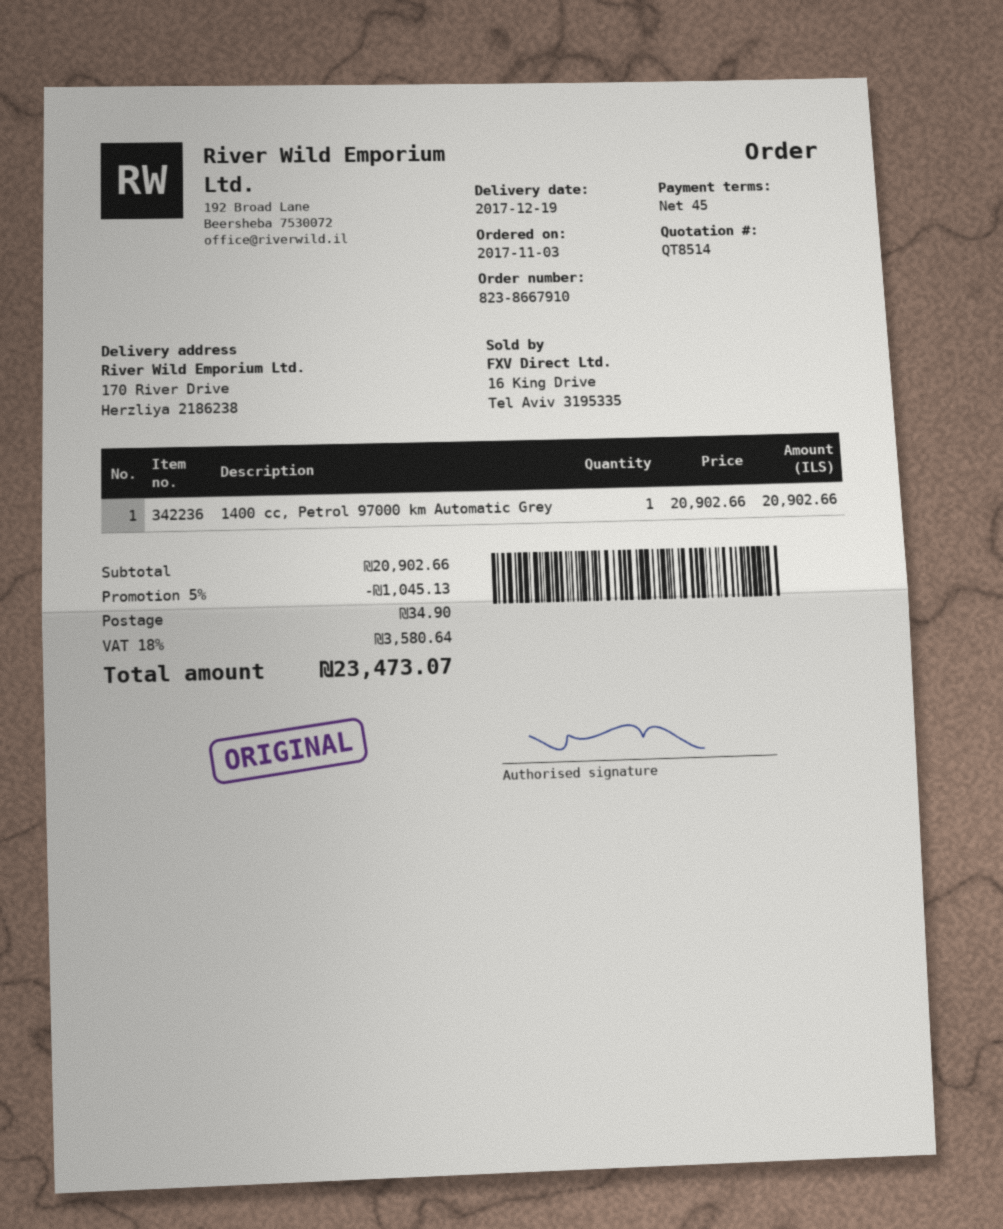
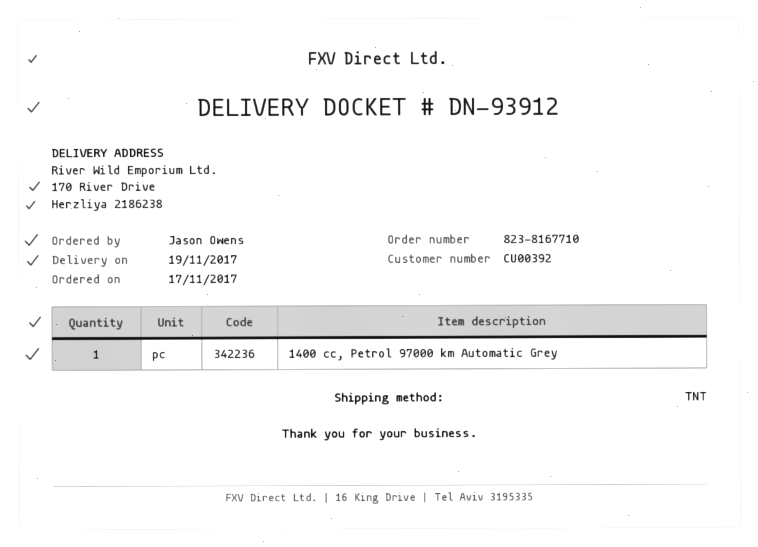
order number: 823-8667910 -> 823-8167710
order date: 2017-11-03 -> 2017-11-17
delivery date: 2017-12-19 -> 2017-11-19

